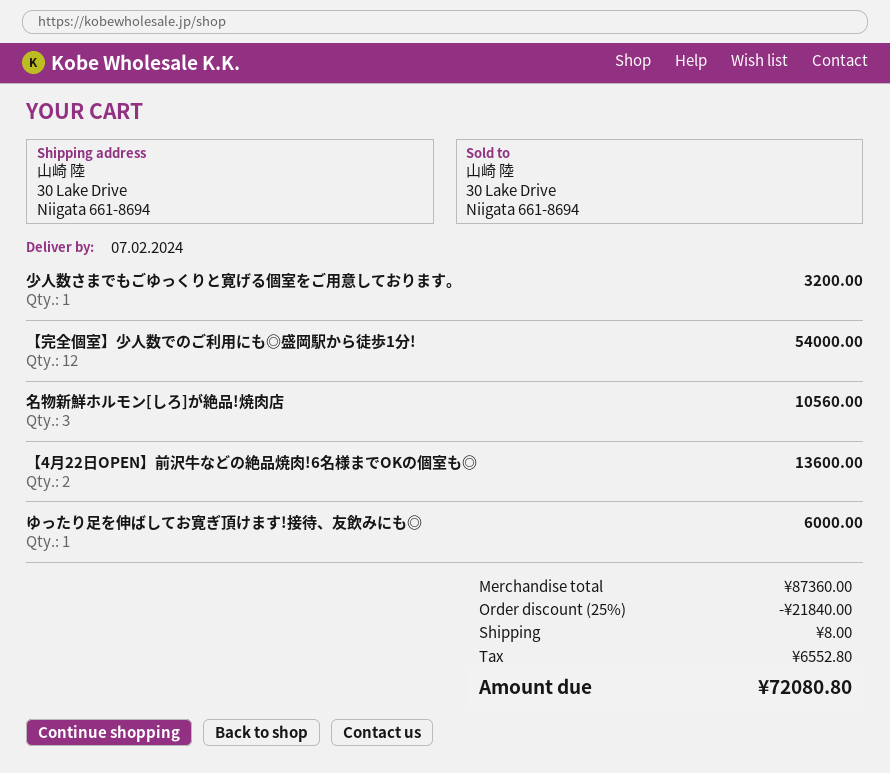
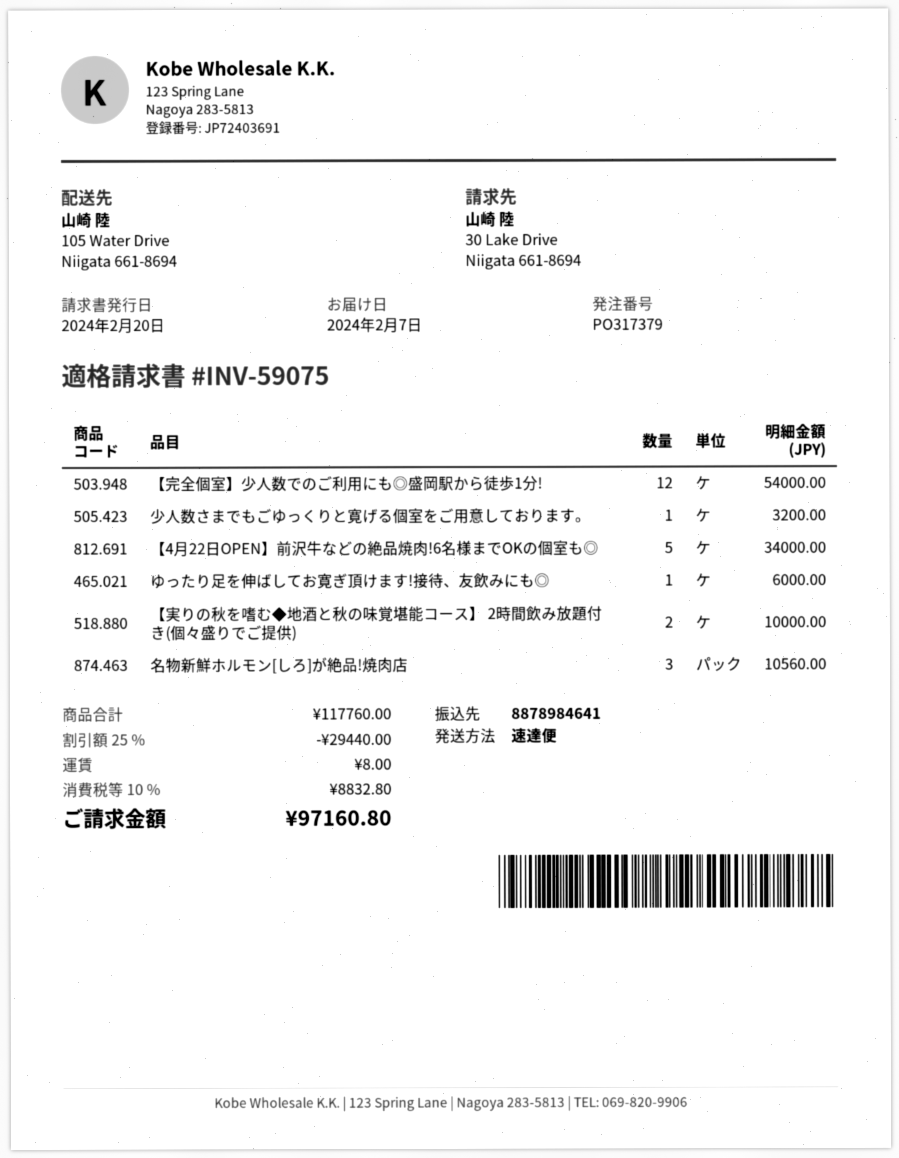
ship to: 30 Lake Drive, Niigata 661-8694 -> 105 Water Drive, Niigata 661-8694
【4月22日OPEN】前沢牛などの絶品焼肉!6名様までOKの個室も◎: 2 for 13600.00 -> 5 for 34000.00
【実りの秋を嗜む◆地酒と秋の味覚堪能コース】 2時間飲み放題付き(個々盛りでご提供): none -> 2 for 10000.00
subtotal: 87360.00 -> 117760.00
discount: 25% = 21840.00 -> 25% = 29440.00
tax: 6552.80 -> 8832.80
total: 72080.80 -> 97160.80

